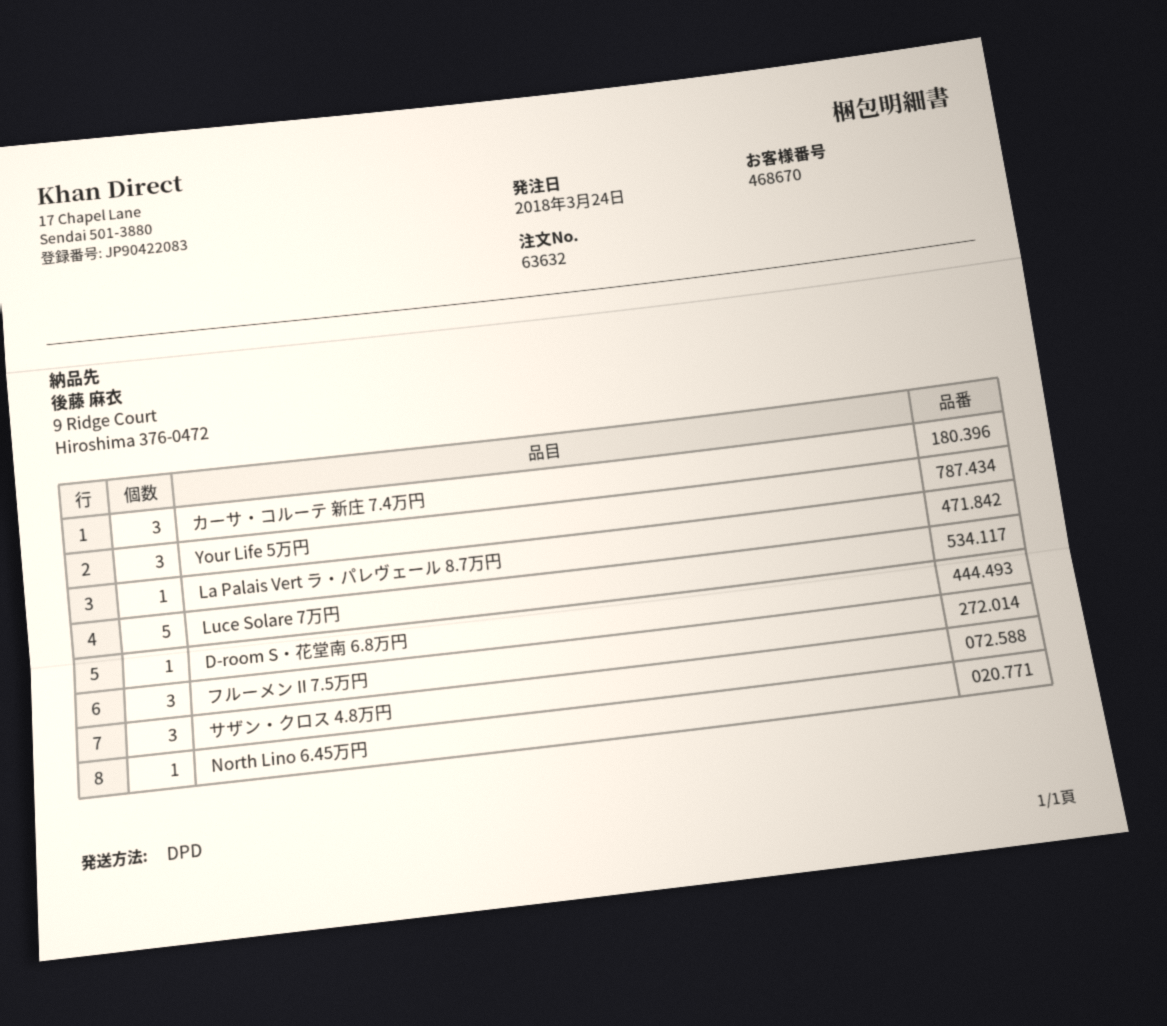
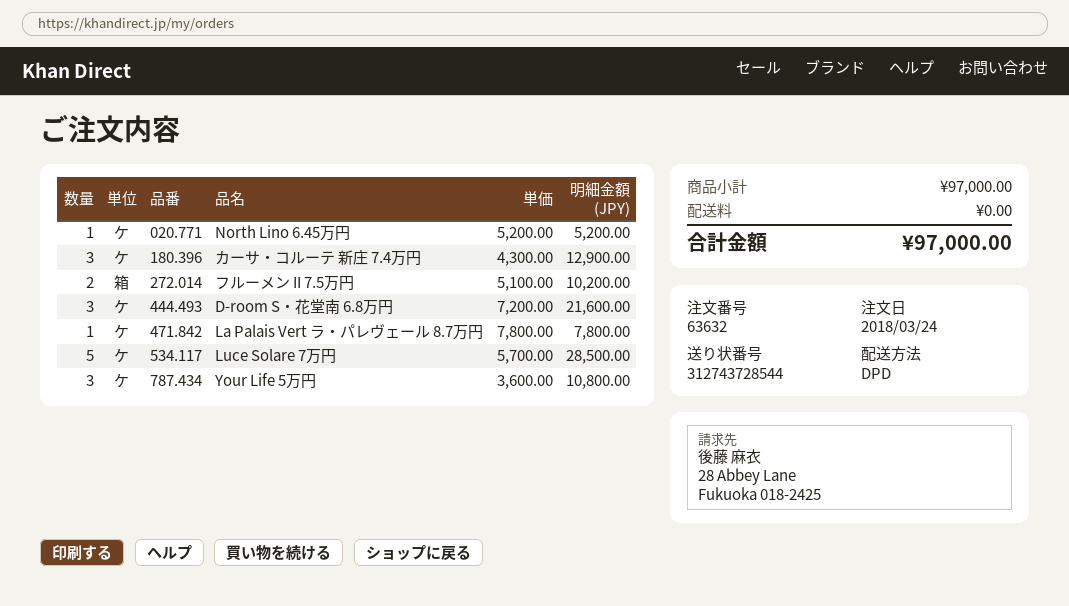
D-room S・花堂南 6.8万円: 1 -> 3
フルーメン II 7.5万円: 3 -> 2
サザン・クロス 4.8万円: 3 -> none

